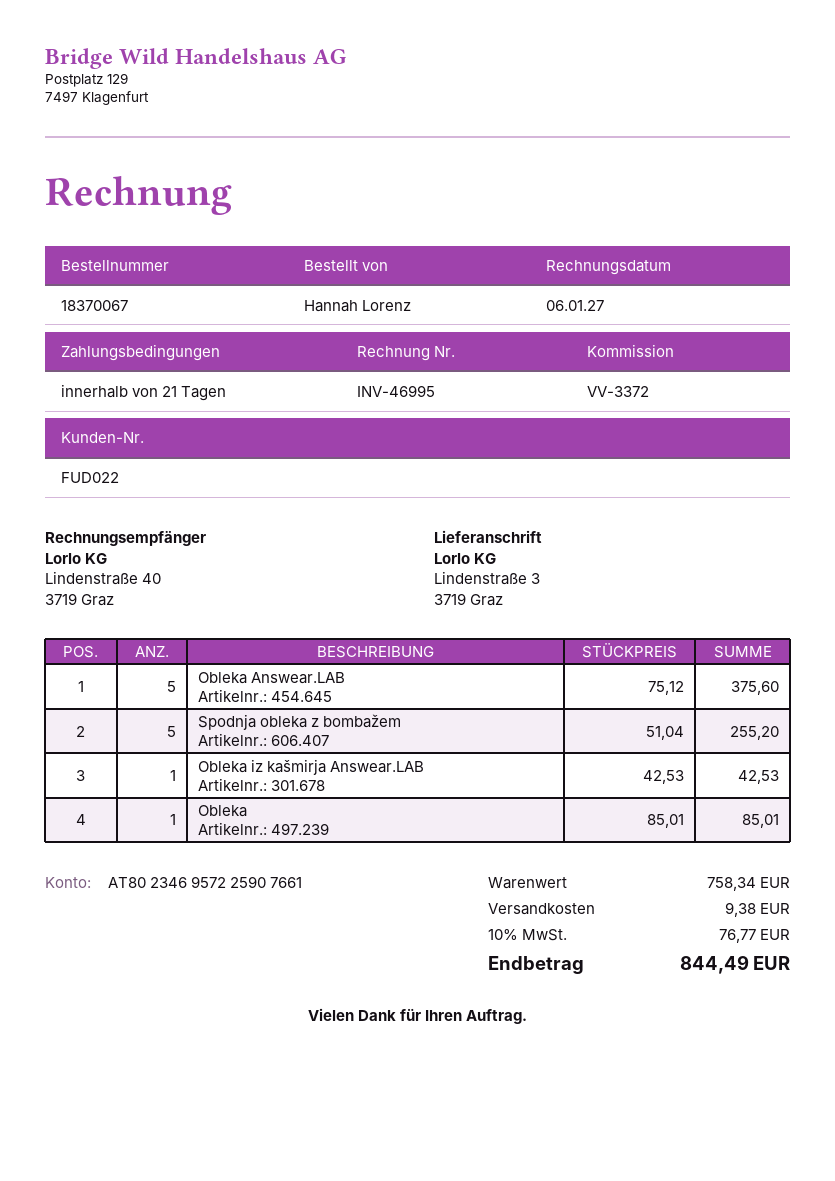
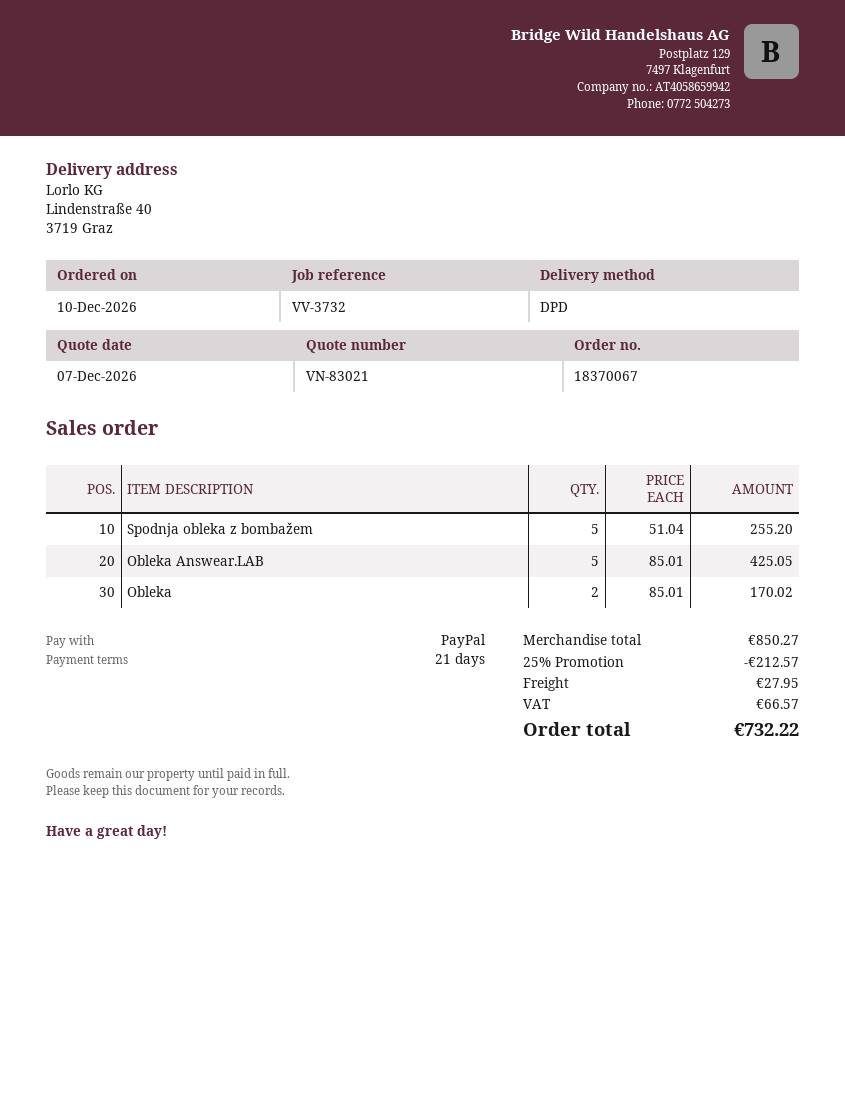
reference: VV-3372 -> VV-3732
ship to: Lindenstraße 3, 3719 Graz -> Lindenstraße 40, 3719 Graz
Obleka Answear.LAB: 5 x 75.12 = 375.60 -> 5 x 85.01 = 425.05
Obleka iz kašmirja Answear.LAB: 1 x 42.53 = 42.53 -> none
Obleka: 1 x 85.01 = 85.01 -> 2 x 85.01 = 170.02
subtotal: 758.34 -> 850.27
discount: none -> 25% = 212.57
shipping: 9.38 -> 27.95
tax: 76.77 -> 66.57
total: 844.49 -> 732.22

